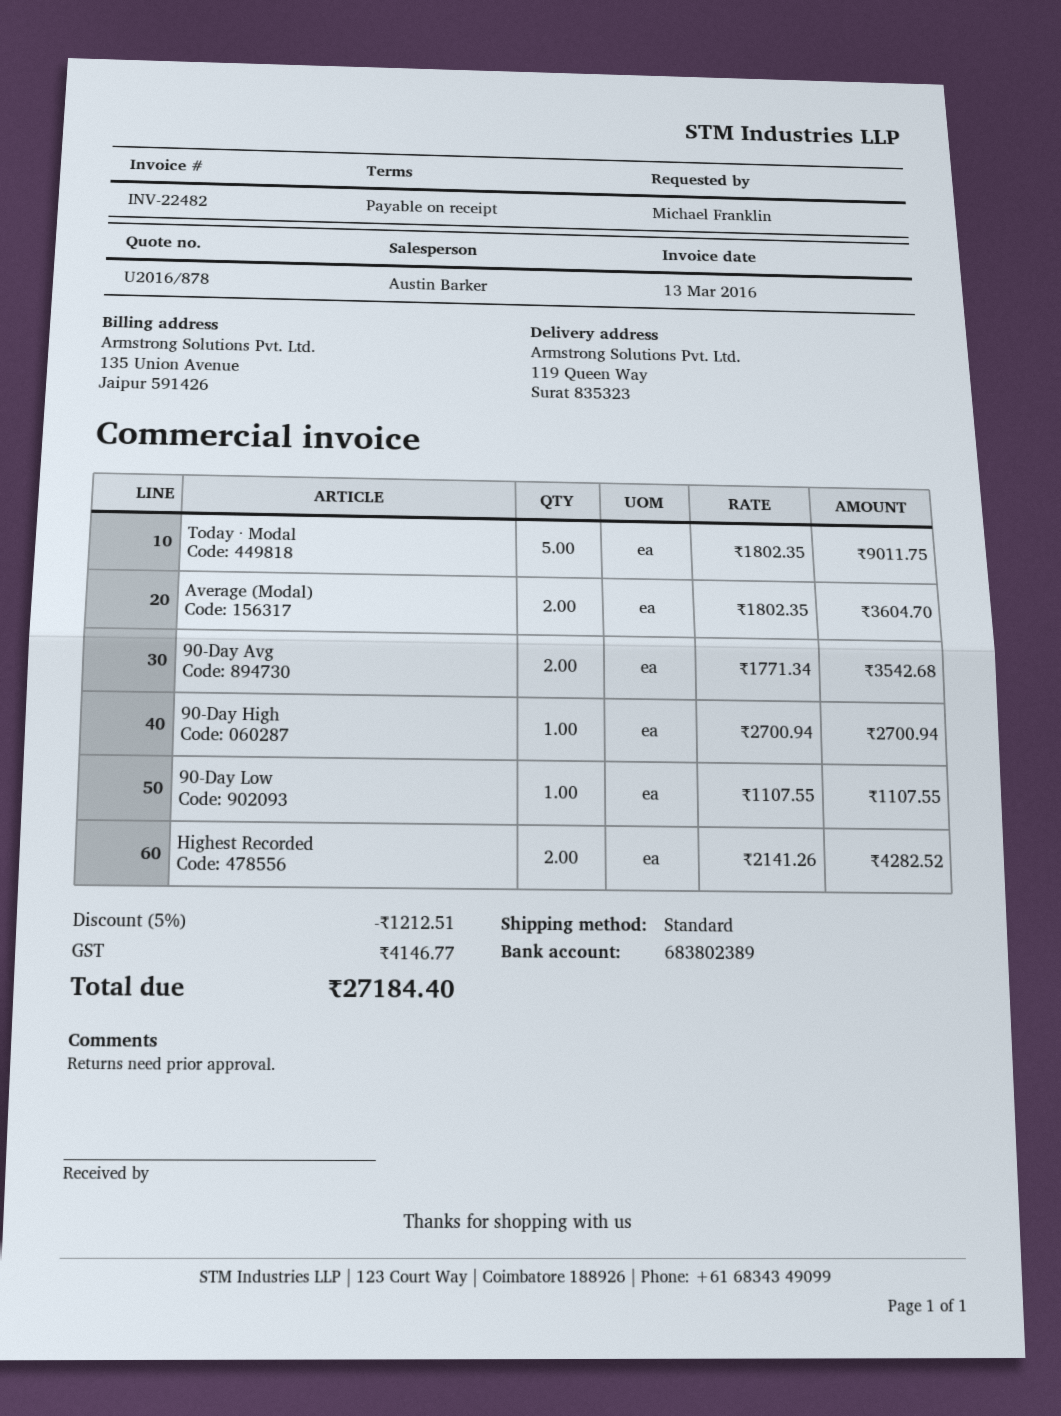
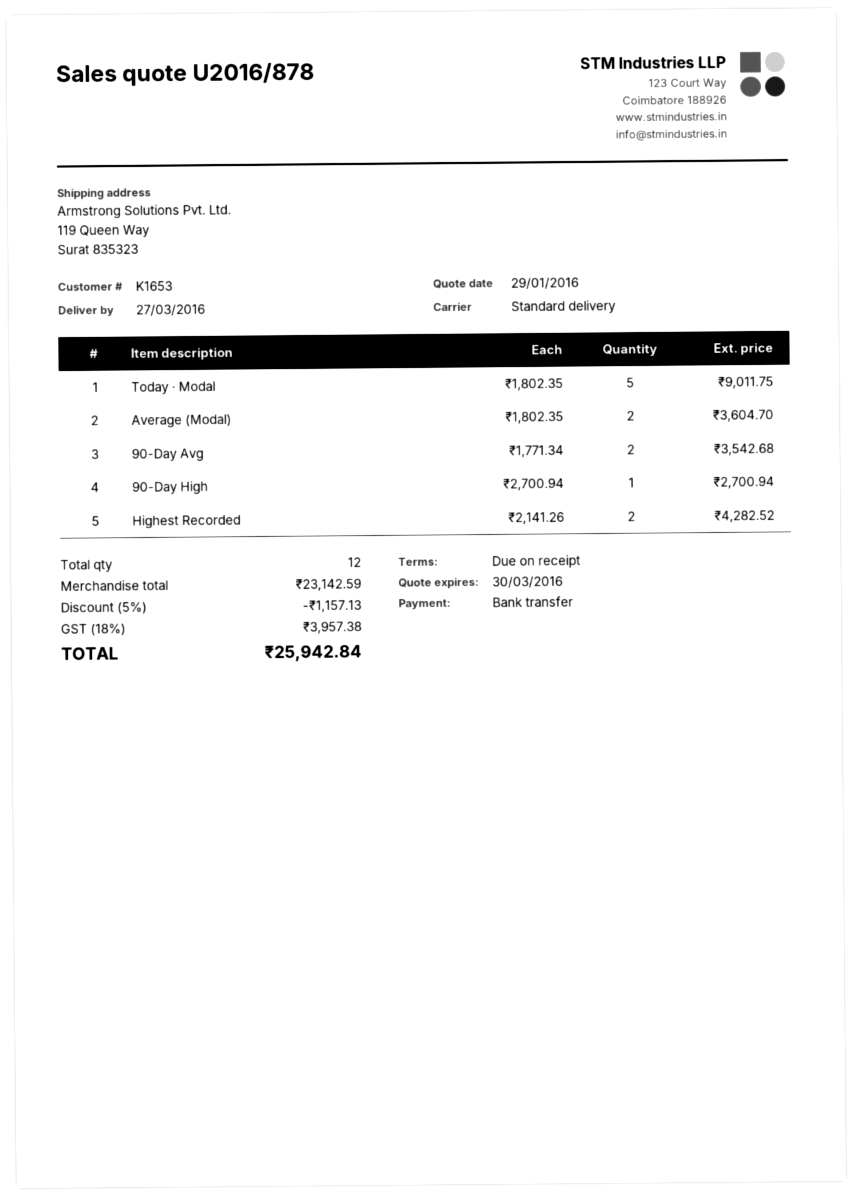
90-Day Low: 1 x 1107.55 = 1107.55 -> none
discount: 5% = 1212.51 -> 5% = 1157.13
tax: 4146.77 -> 3957.38
total: 27184.40 -> 25942.84

